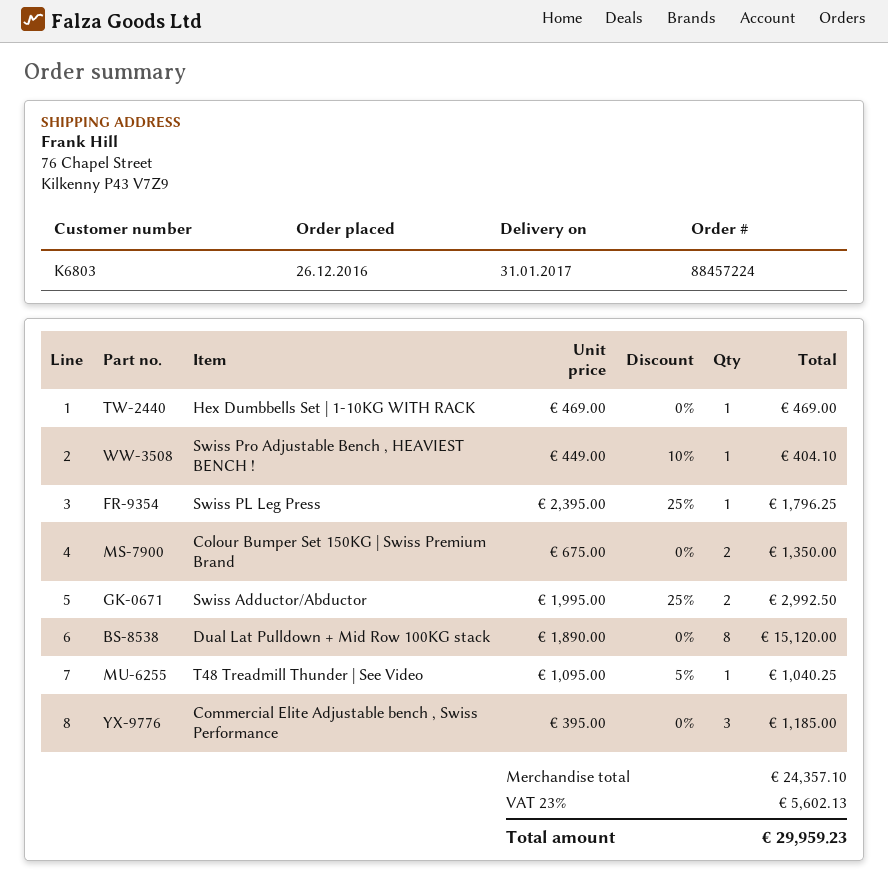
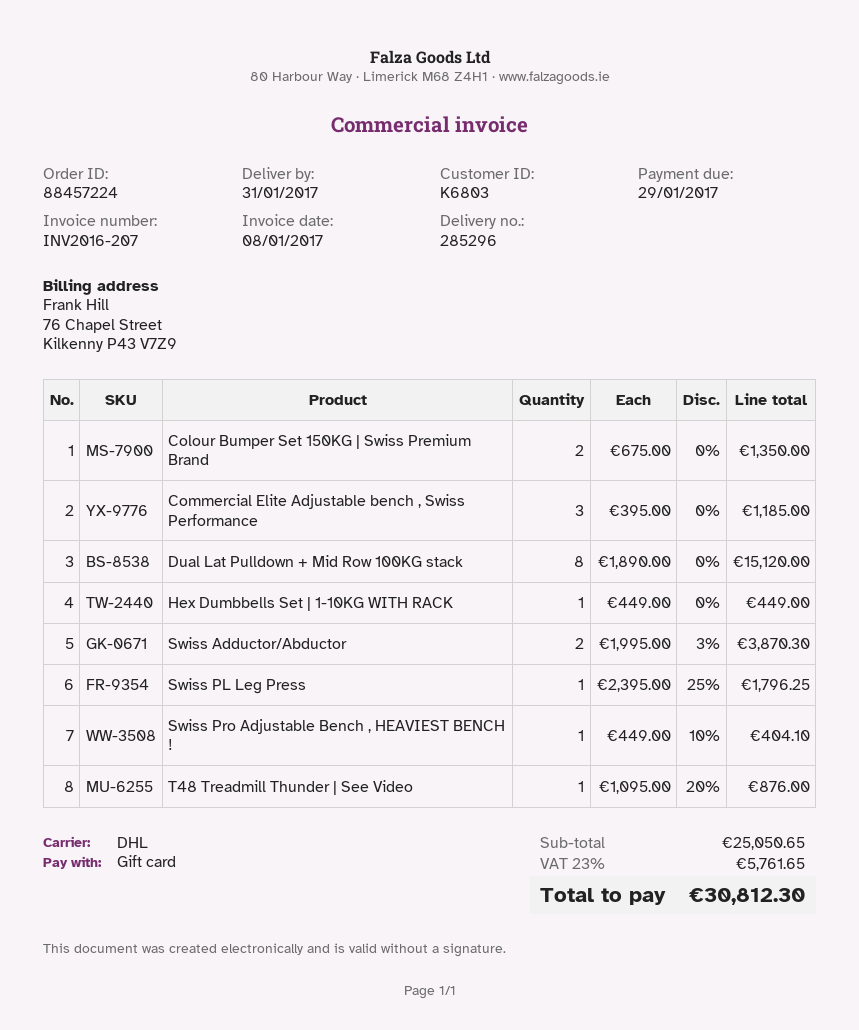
Hex Dumbbells Set | 1-10KG WITH RACK: 1 x 469.00 = 469.00 -> 1 x 449.00 = 449.00
Swiss Adductor/Abductor: 2 x 1995.00 - 25% = 2992.50 -> 2 x 1995.00 - 3% = 3870.30
T48 Treadmill Thunder | See Video: 1 x 1095.00 - 5% = 1040.25 -> 1 x 1095.00 - 20% = 876.00
subtotal: 24357.10 -> 25050.65
tax: 23% = 5602.13 -> 23% = 5761.65
total: 29959.23 -> 30812.30

